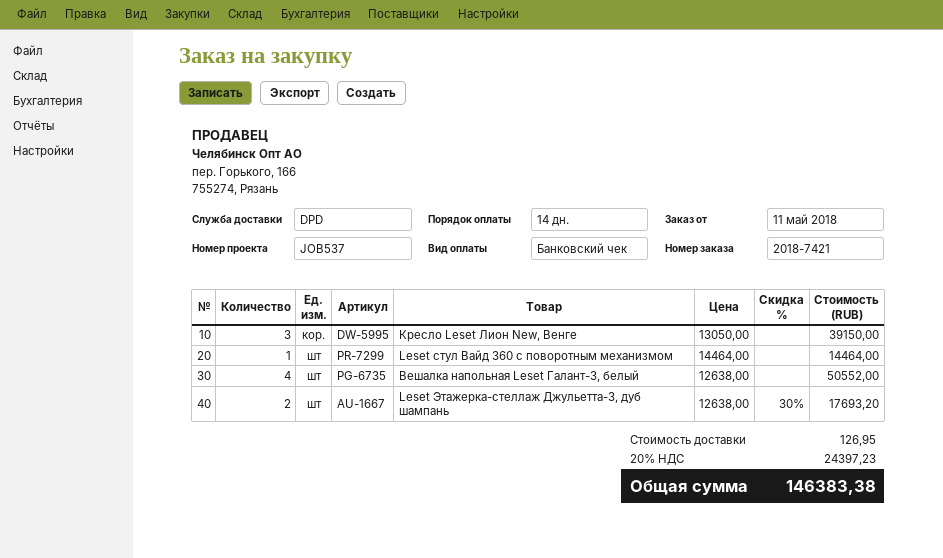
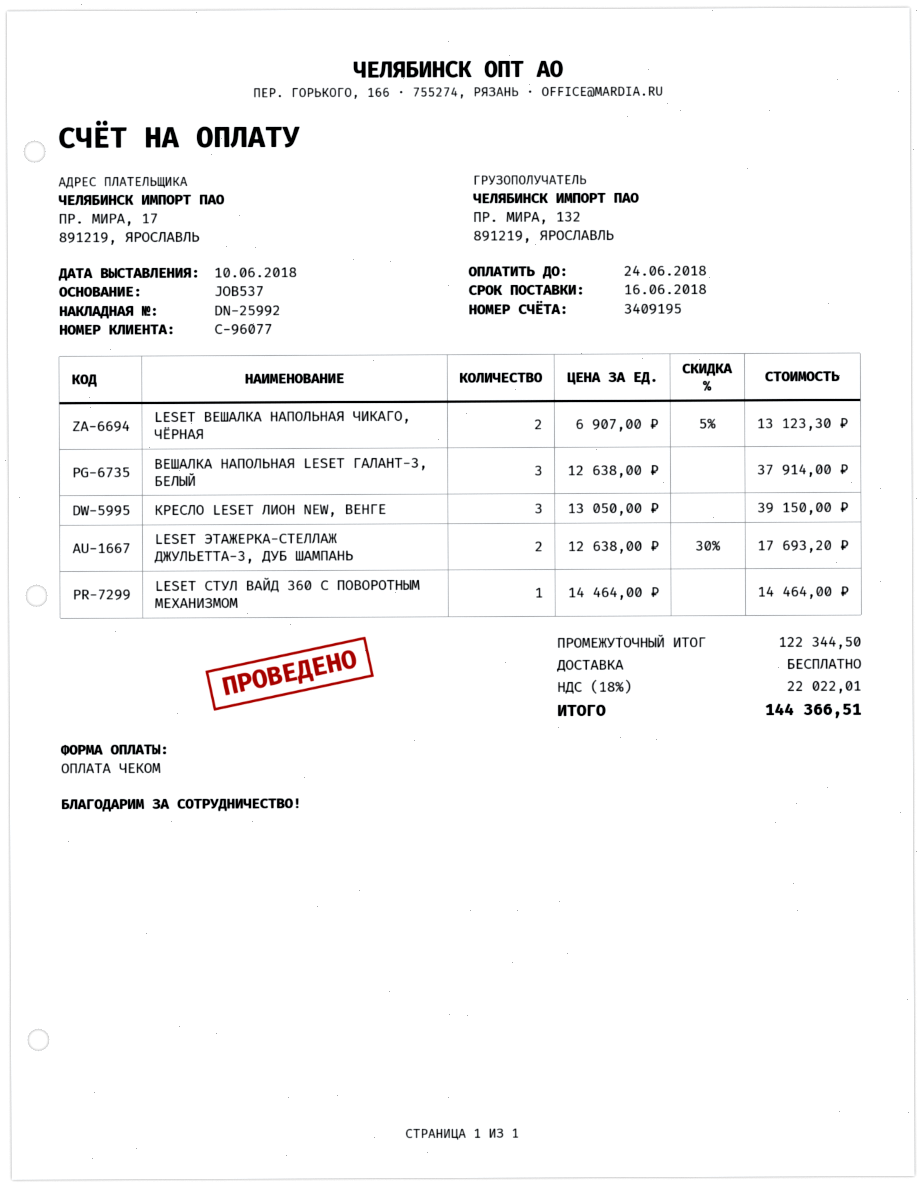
Вешалка напольная Leset Галант-3, белый: 4 x 12638.00 = 50552.00 -> 3 x 12638.00 = 37914.00
LESET ВЕШАЛКА НАПОЛЬНАЯ ЧИКАГО, ЧЁРНАЯ: none -> 2 x 6907.00 - 5% = 13123.30
shipping: 126.95 -> 0.00
tax: 20% = 24397.23 -> 18% = 22022.01
total: 146383.38 -> 144366.51

